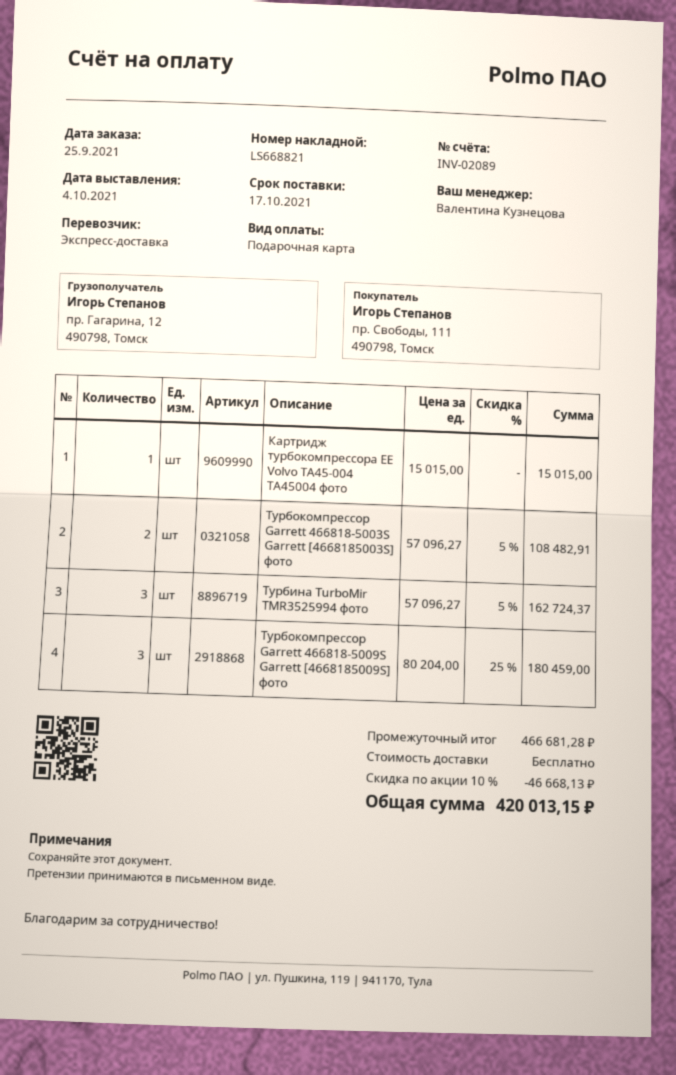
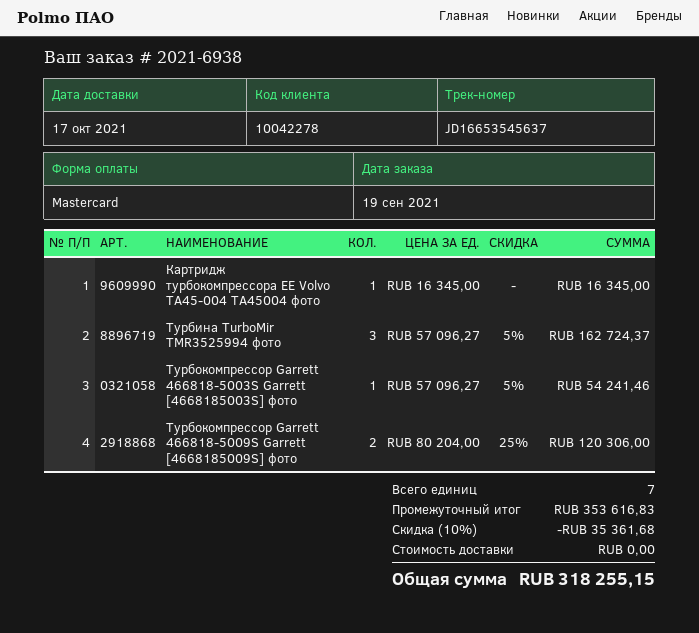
order date: 2021-09-25 -> 2021-09-19
payment method: gift card -> Mastercard
Картридж турбокомпрессора EE Volvo TA45-004 TA45004 фото: 1 x 15015.00 = 15015.00 -> 1 x 16345.00 = 16345.00
Турбокомпрессор Garrett 466818-5003S Garrett [4668185003S] фото: 2 x 57096.27 - 5% = 108482.91 -> 1 x 57096.27 - 5% = 54241.46
Турбокомпрессор Garrett 466818-5009S Garrett [4668185009S] фото: 3 x 80204.00 - 25% = 180459.00 -> 2 x 80204.00 - 25% = 120306.00
subtotal: 466681.28 -> 353616.83
discount: 10% = 46668.13 -> 10% = 35361.68
total: 420013.15 -> 318255.15

